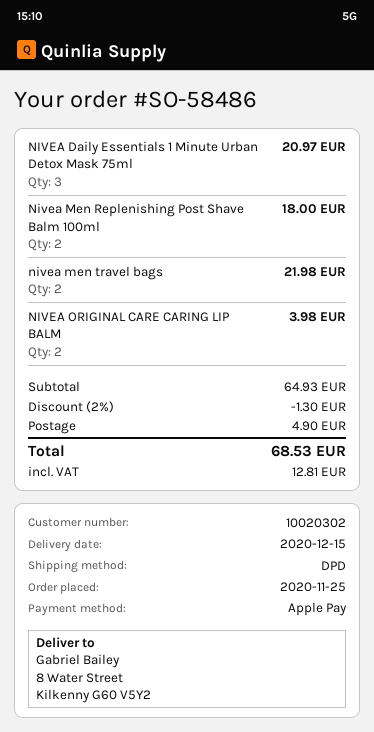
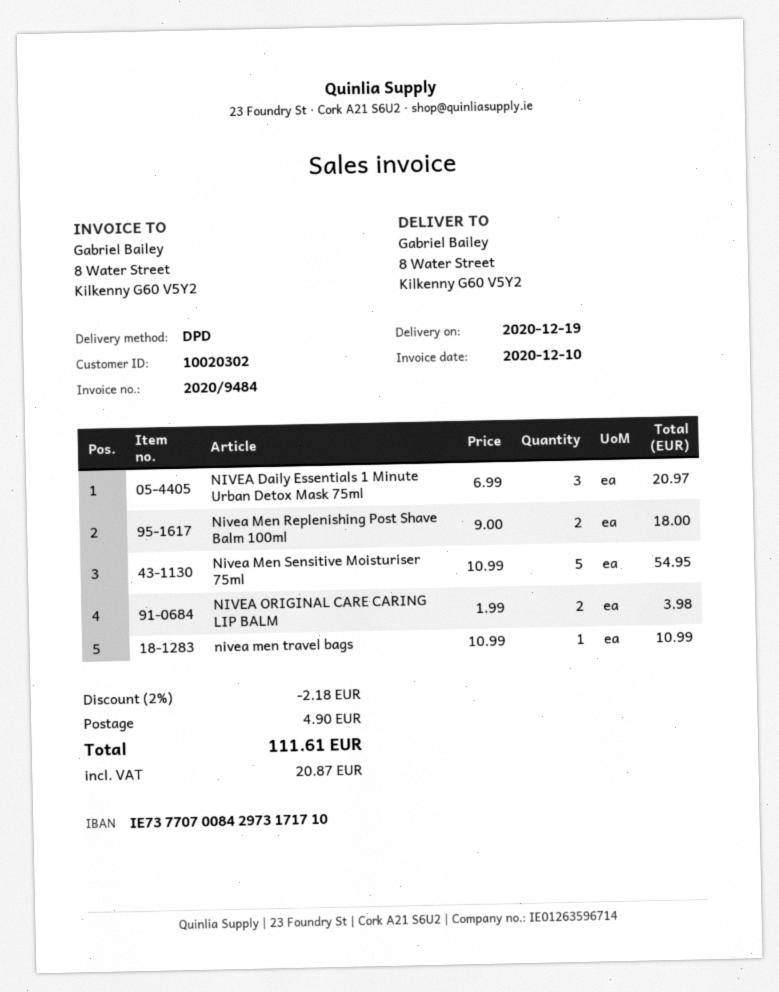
delivery date: 2020-12-15 -> 2020-12-19
nivea men travel bags: 2 for 21.98 -> 1 for 10.99
Nivea Men Sensitive Moisturiser 75ml: none -> 5 for 54.95
discount: 2% = 1.30 -> 2% = 2.18
tax: 12.81 -> 20.87
total: 68.53 -> 111.61

